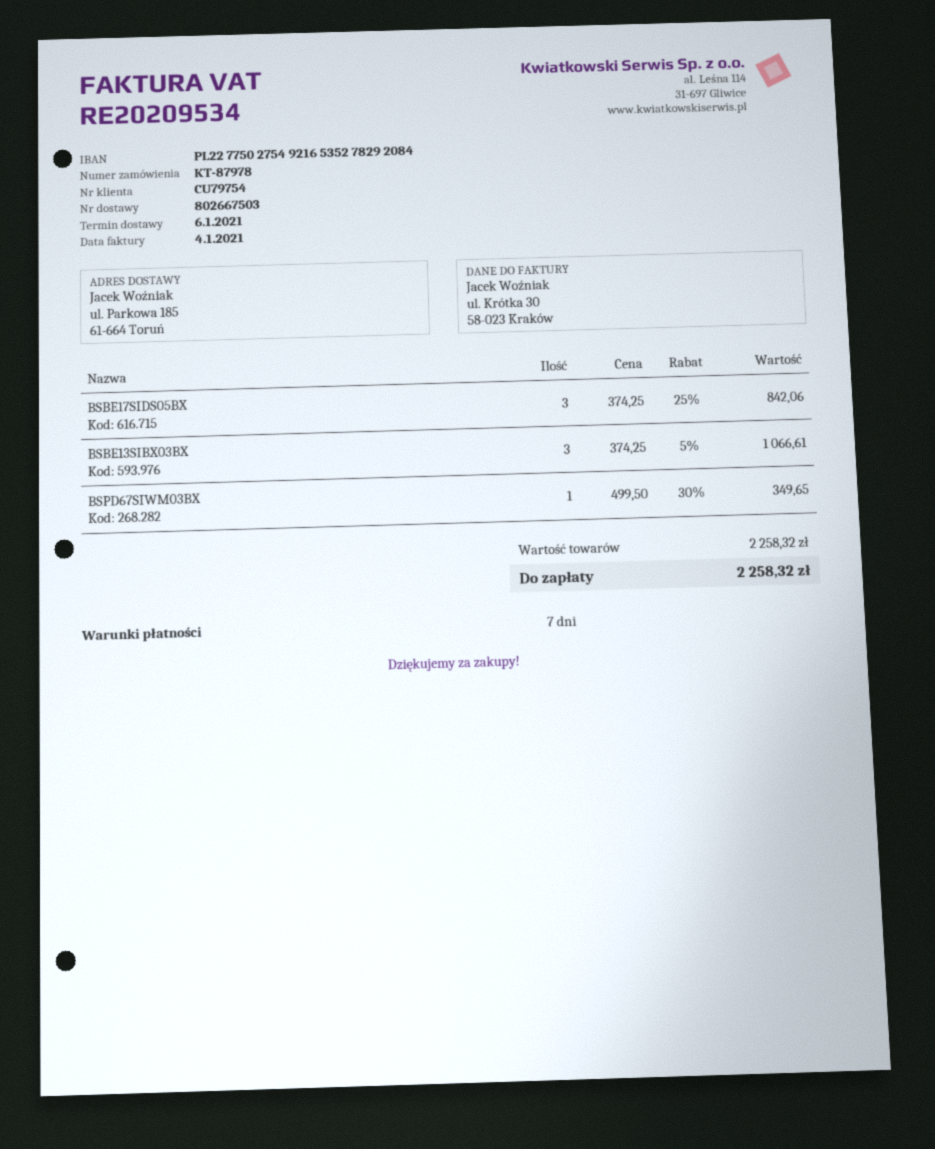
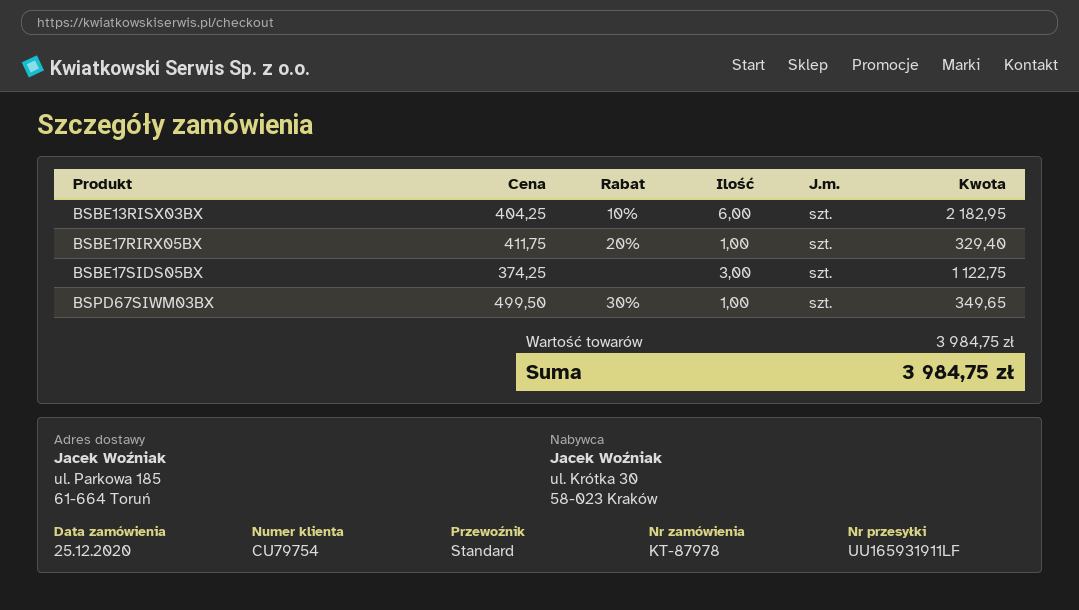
BSBE17SIDS05BX: 3 x 374.25 - 25% = 842.06 -> 3 x 374.25 = 1122.75
BSBE13SIBX03BX: 3 x 374.25 - 5% = 1066.61 -> none
BSBE13RISX03BX: none -> 6 x 404.25 - 10% = 2182.95
BSBE17RIRX05BX: none -> 1 x 411.75 - 20% = 329.40
subtotal: 2258.32 -> 3984.75
total: 2258.32 -> 3984.75

